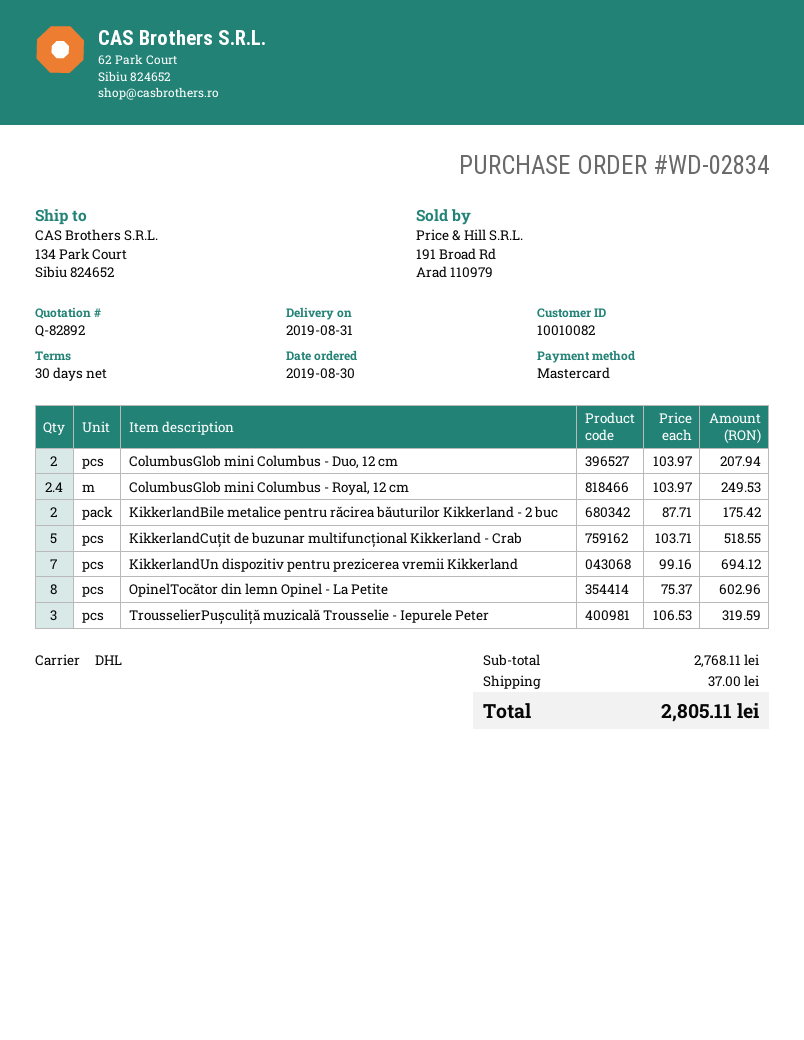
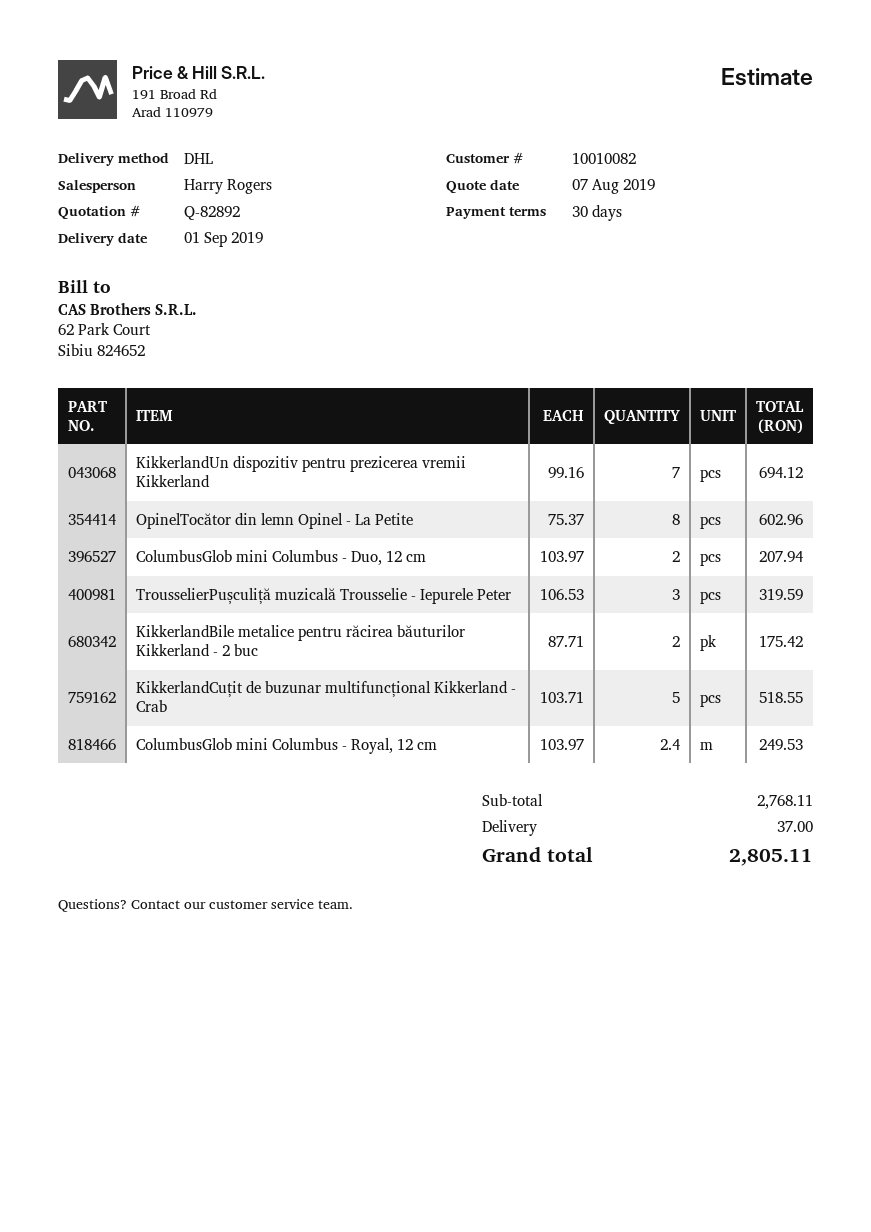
delivery date: 2019-08-31 -> 2019-09-01

